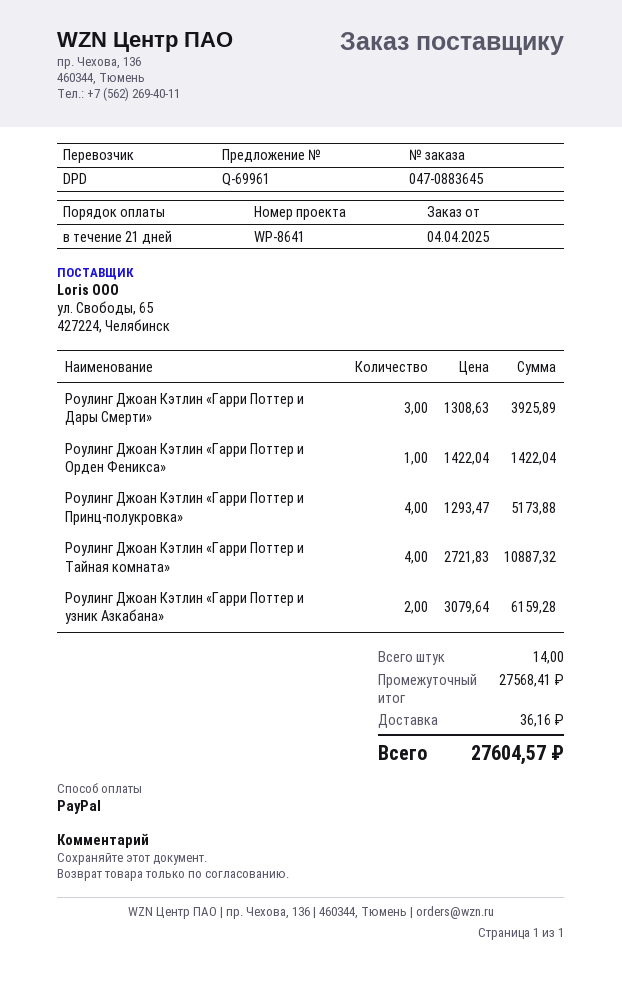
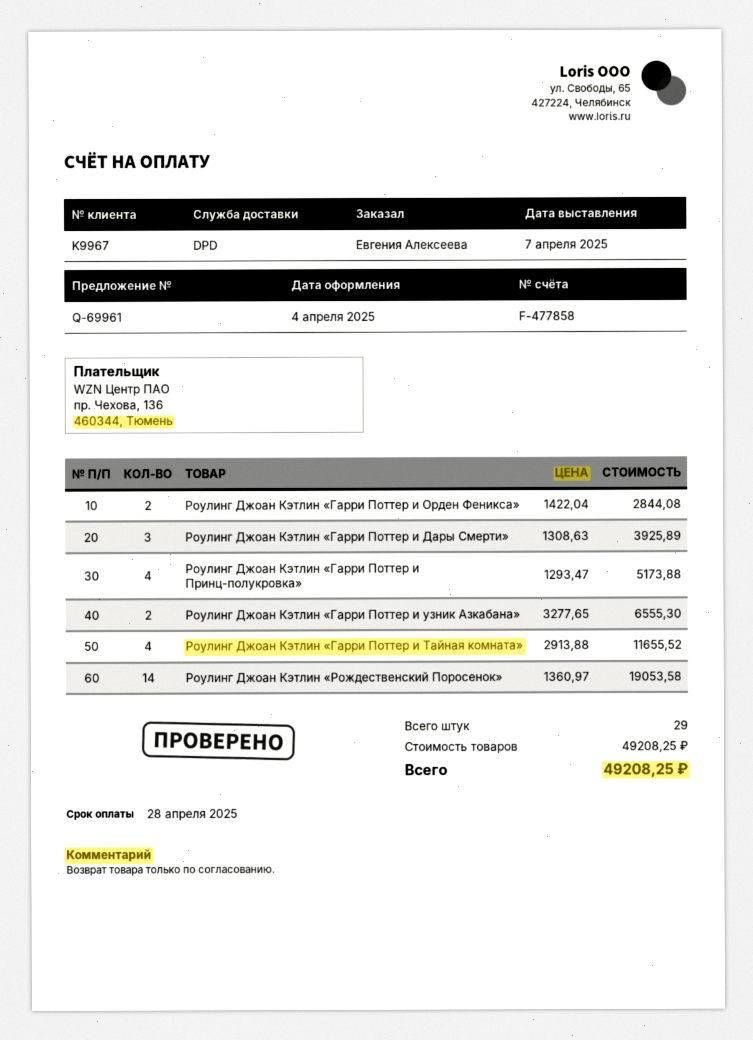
Роулинг Джоан Кэтлин «Гарри Поттер и Орден Феникса»: 1 x 1422.04 = 1422.04 -> 2 x 1422.04 = 2844.08
Роулинг Джоан Кэтлин «Гарри Поттер и Тайная комната»: 4 x 2721.83 = 10887.32 -> 4 x 2913.88 = 11655.52
Роулинг Джоан Кэтлин «Гарри Поттер и узник Азкабана»: 2 x 3079.64 = 6159.28 -> 2 x 3277.65 = 6555.30
Роулинг Джоан Кэтлин «Рождественский Поросенок»: none -> 14 x 1360.97 = 19053.58
total quantity: 14 -> 29
subtotal: 27568.41 -> 49208.25
shipping: 36.16 -> none
total: 27604.57 -> 49208.25

